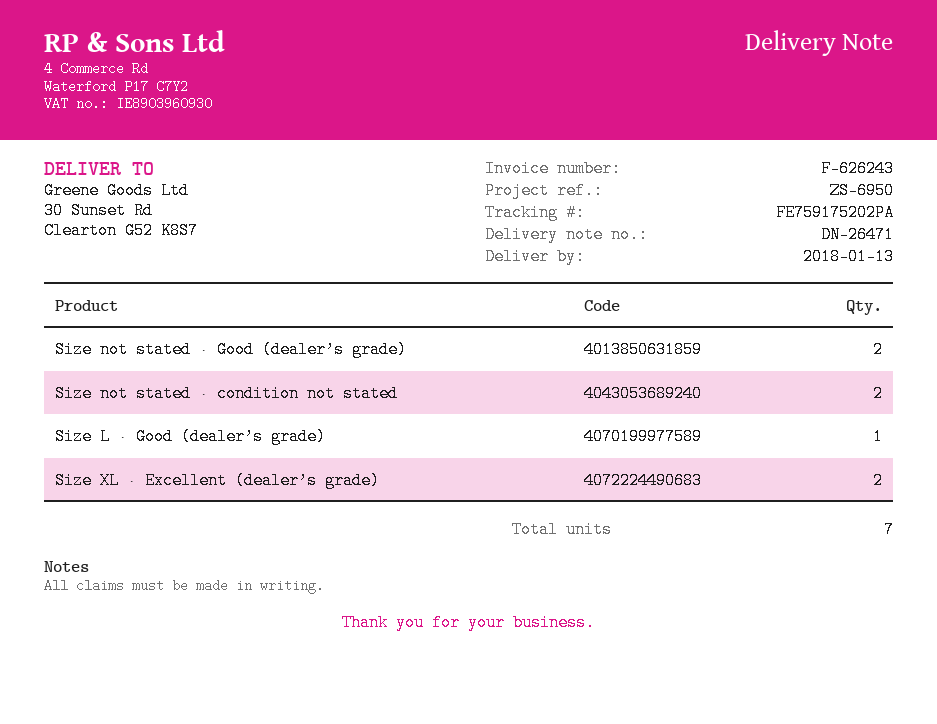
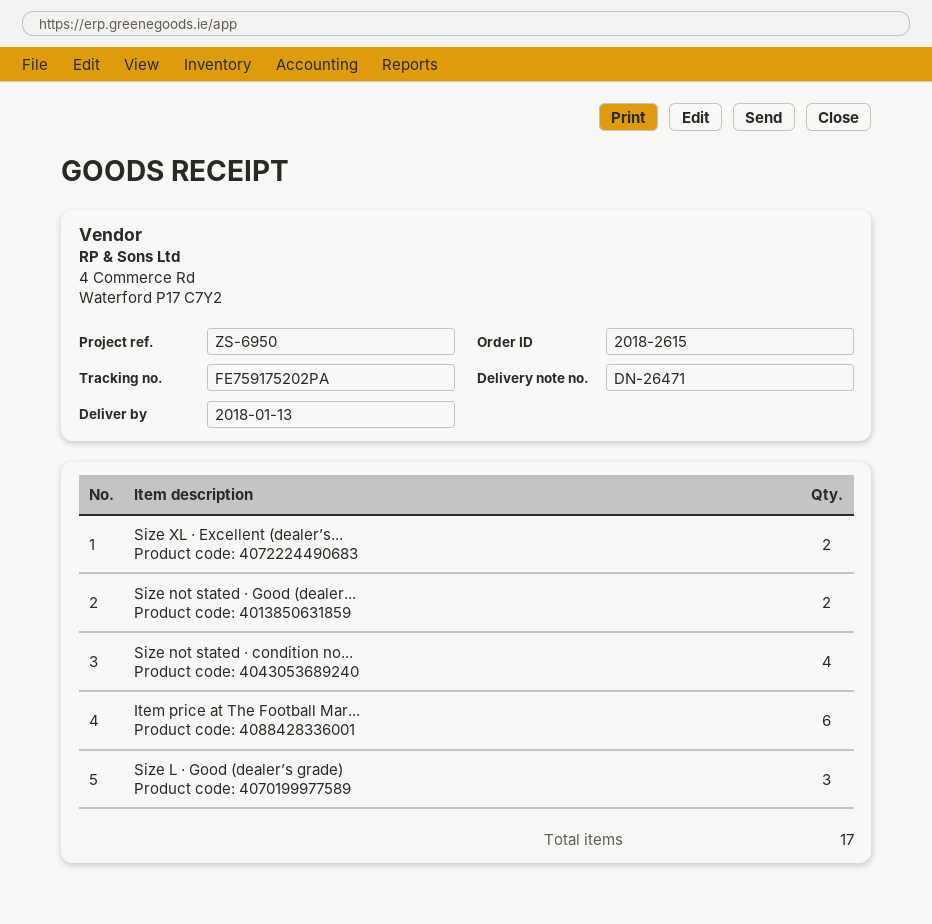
Size not stated · condition not stated: 2 -> 4
Size L · Good (dealer’s grade): 1 -> 3
Item price at The Football Mar...: none -> 6
total quantity: 7 -> 17

